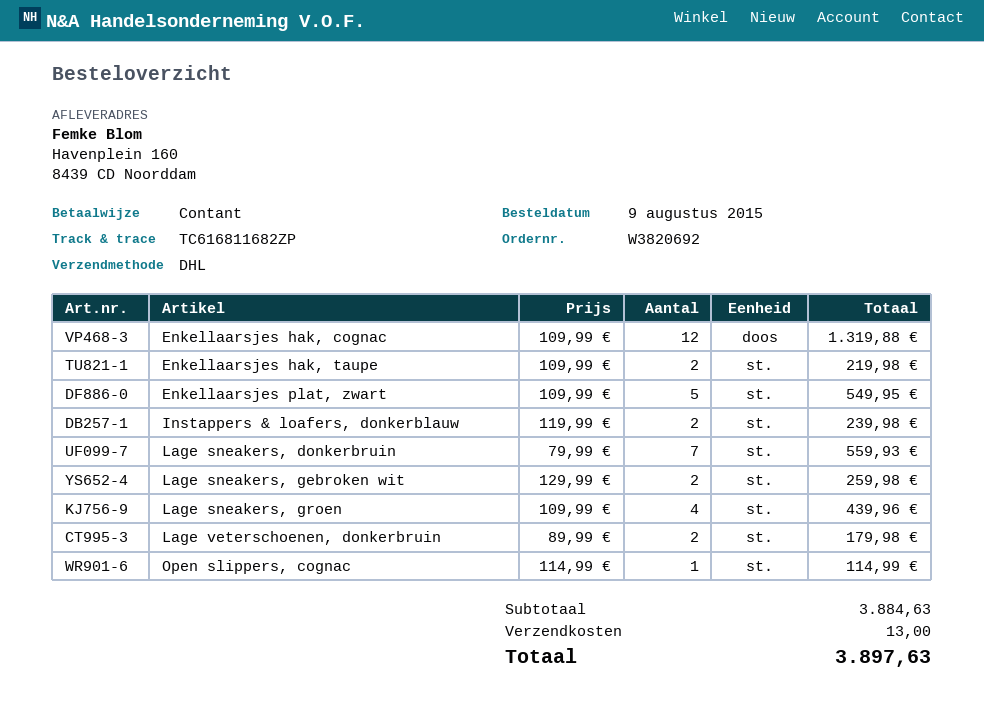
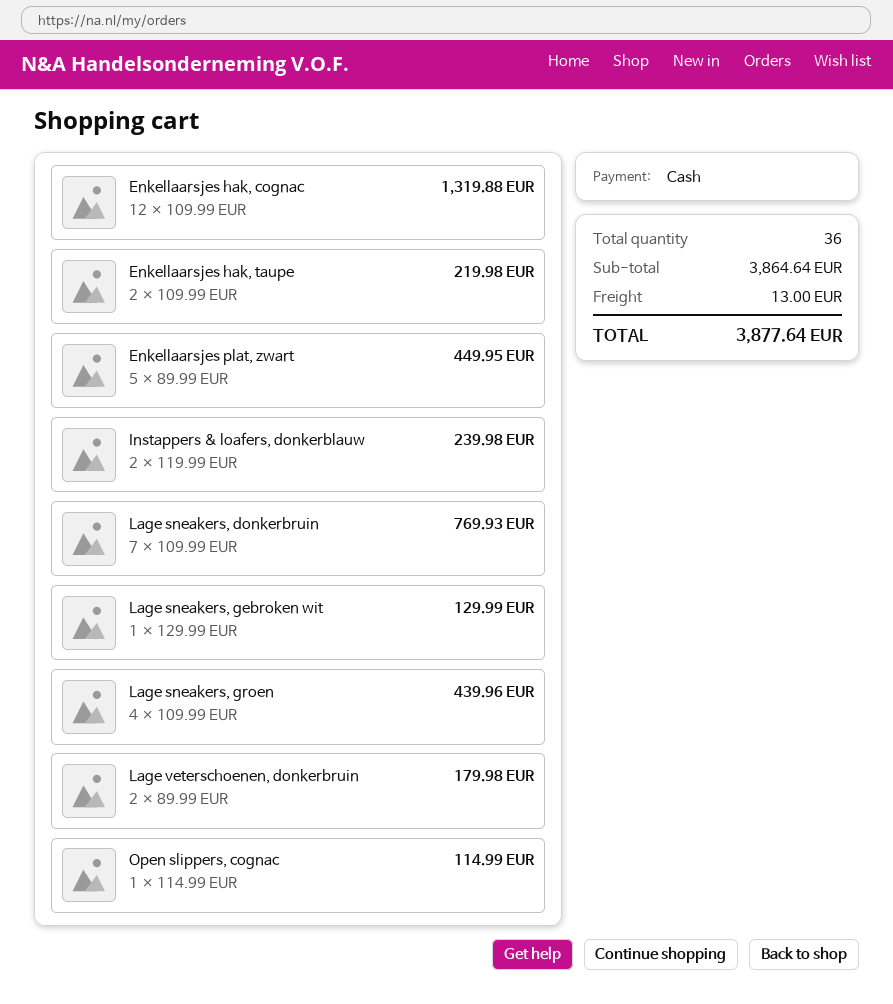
Enkellaarsjes plat, zwart: 5 x 109.99 = 549.95 -> 5 x 89.99 = 449.95
Lage sneakers, donkerbruin: 7 x 79.99 = 559.93 -> 7 x 109.99 = 769.93
Lage sneakers, gebroken wit: 2 x 129.99 = 259.98 -> 1 x 129.99 = 129.99
subtotal: 3884.63 -> 3864.64
total: 3897.63 -> 3877.64

